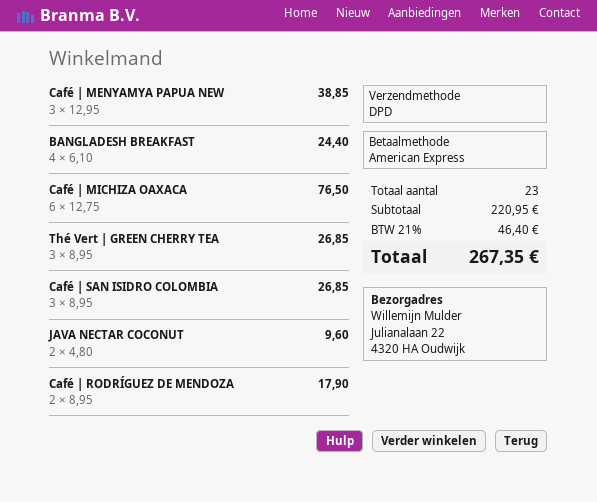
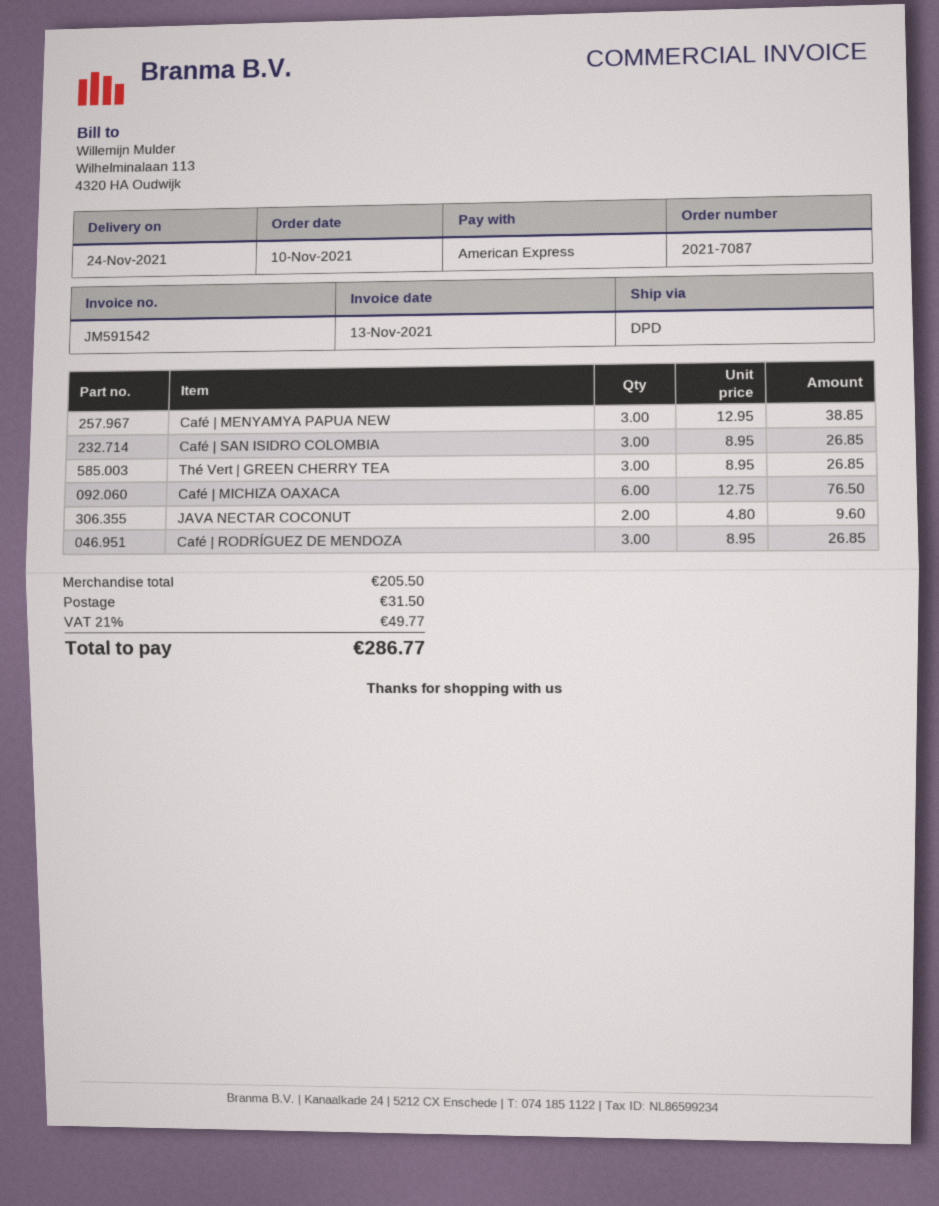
BANGLADESH BREAKFAST: 4 x 6.10 = 24.40 -> none
Café | RODRÍGUEZ DE MENDOZA: 2 x 8.95 = 17.90 -> 3 x 8.95 = 26.85
subtotal: 220.95 -> 205.50
shipping: none -> 31.50
tax: 21% = 46.40 -> 21% = 49.77
total: 267.35 -> 286.77

